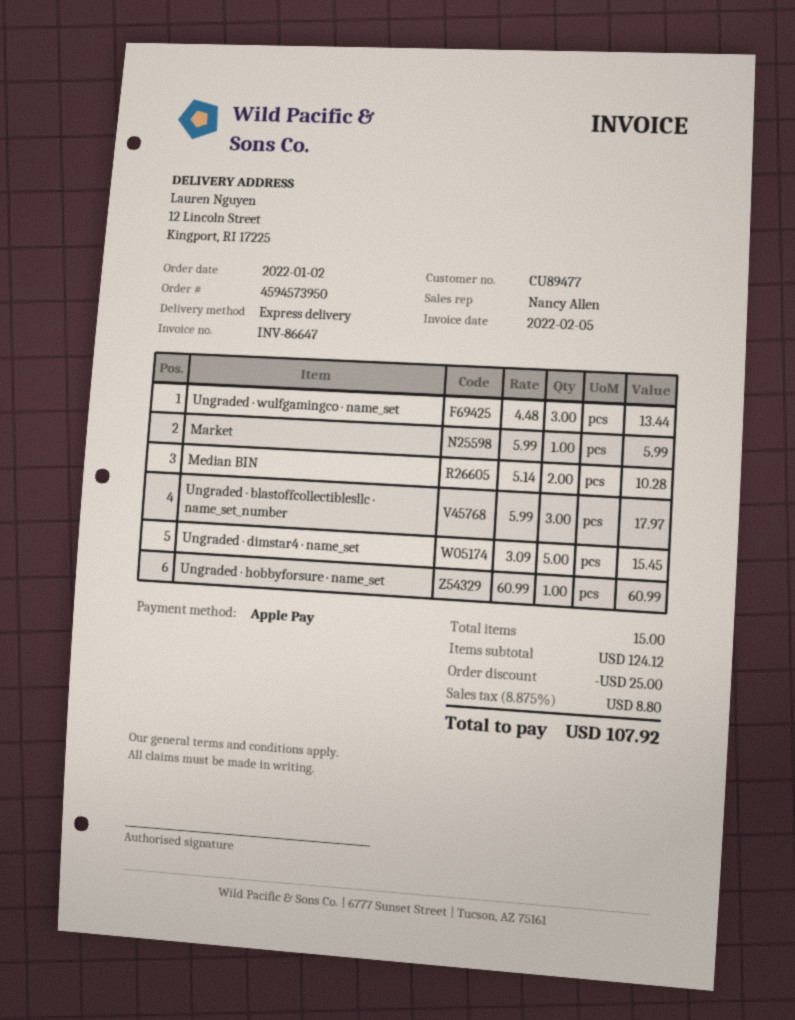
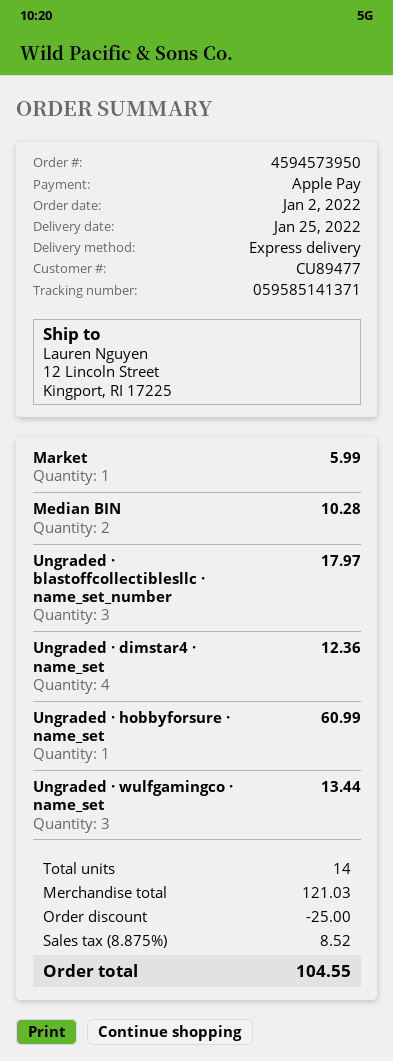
Ungraded · dimstar4 · name_set: 5 for 15.45 -> 4 for 12.36
total quantity: 15 -> 14
subtotal: 124.12 -> 121.03
tax: 8.875% = 8.80 -> 8.875% = 8.52
total: 107.92 -> 104.55

